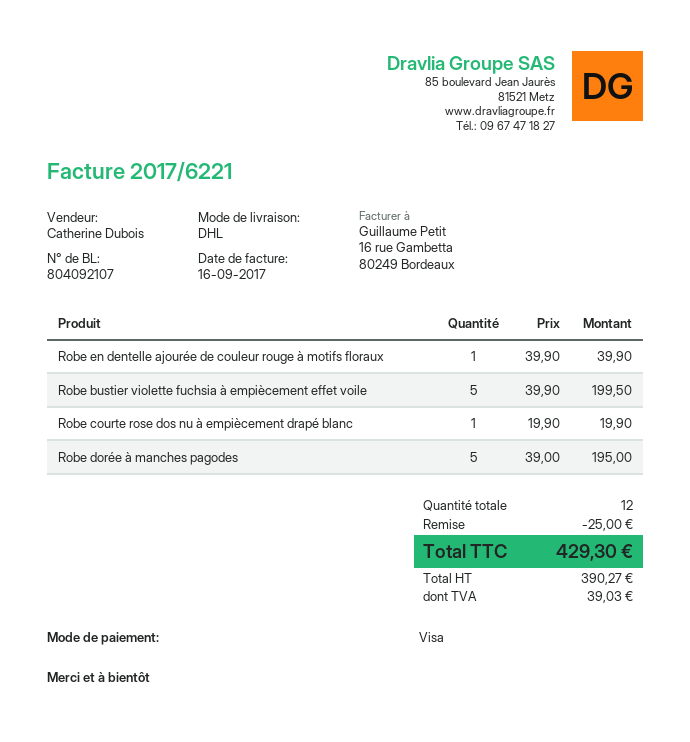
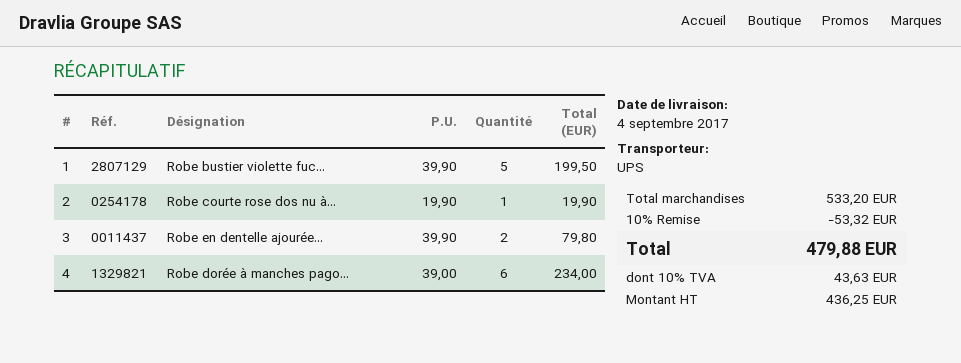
shipping method: DHL -> UPS
Robe en dentelle ajourée de couleur rouge à motifs floraux: 1 x 39.90 = 39.90 -> 2 x 39.90 = 79.80
Robe dorée à manches pagodes: 5 x 39.00 = 195.00 -> 6 x 39.00 = 234.00
discount: 25.00 -> 53.32
net: 390.27 -> 436.25
tax: 39.03 -> 43.63
total: 429.30 -> 479.88

